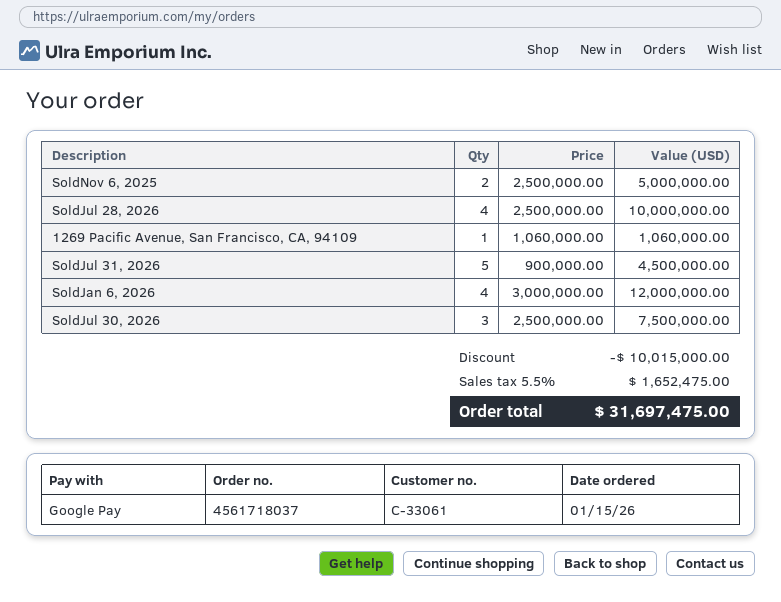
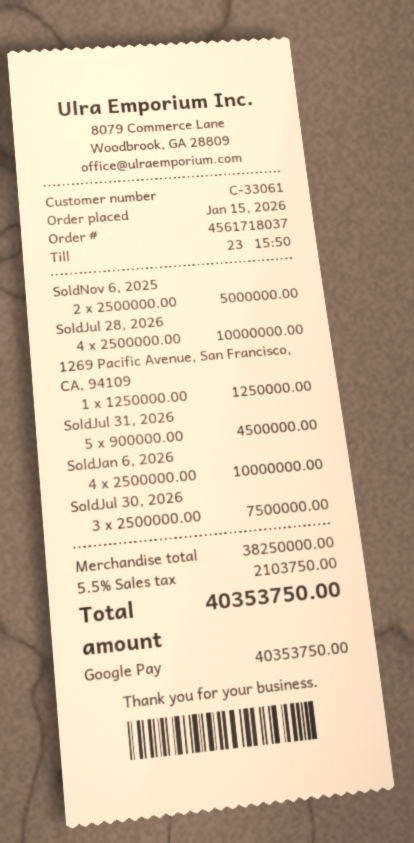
1269 Pacific Avenue, San Francisco, CA, 94109: 1 x 1060000.00 = 1060000.00 -> 1 x 1250000.00 = 1250000.00
SoldJan 6, 2026: 4 x 3000000.00 = 12000000.00 -> 4 x 2500000.00 = 10000000.00
discount: 10015000.00 -> none
tax: 5.5% = 1652475.00 -> 5.5% = 2103750.00
total: 31697475.00 -> 40353750.00

